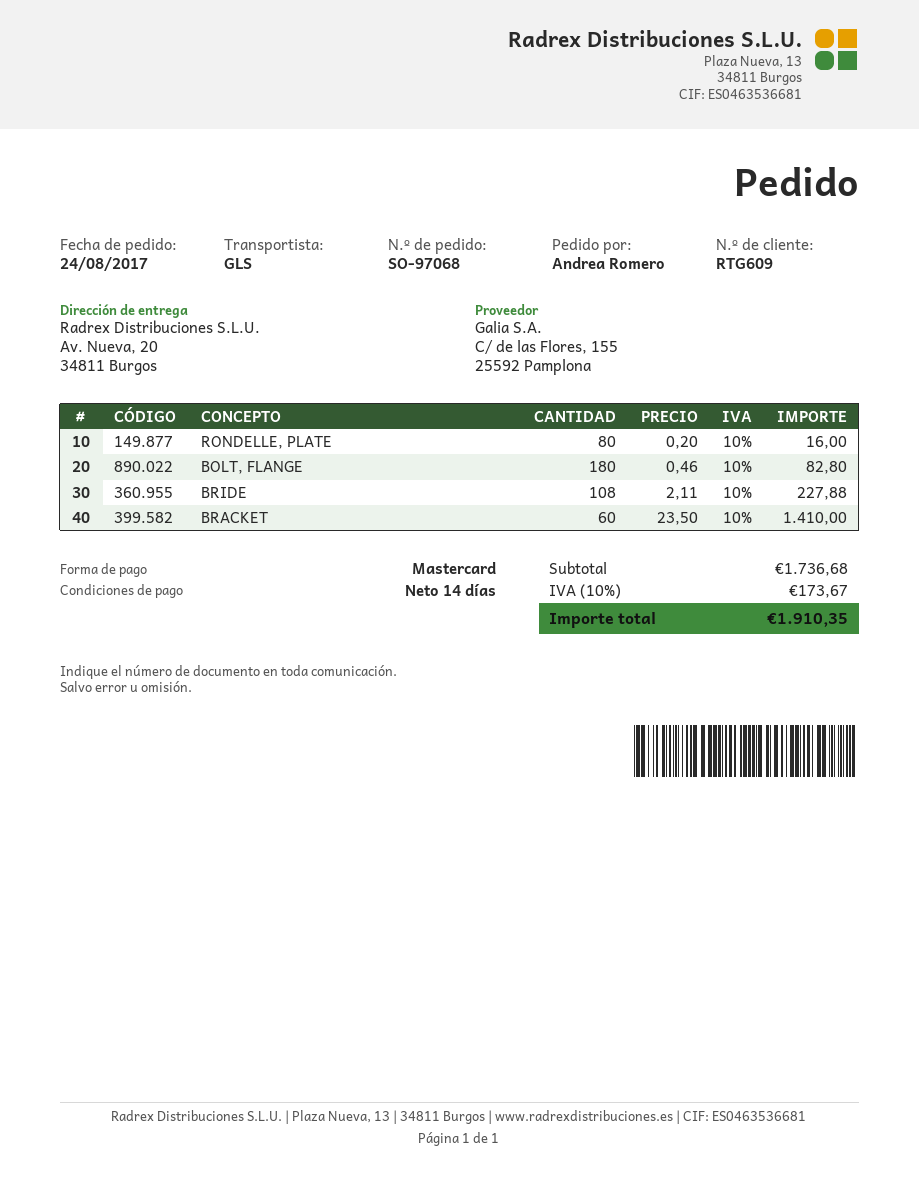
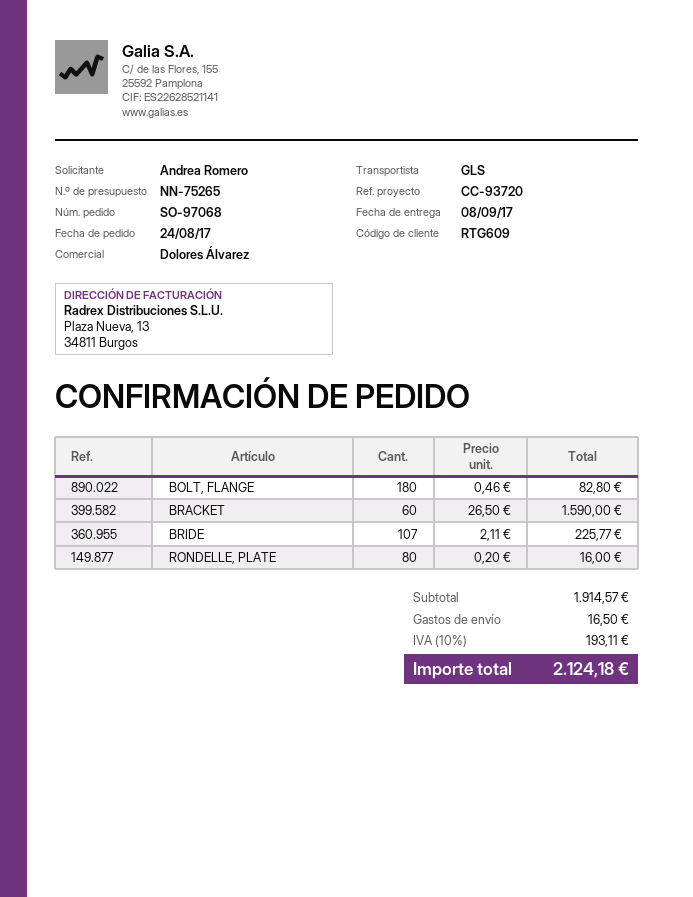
BRIDE: 108 x 2.11 = 227.88 -> 107 x 2.11 = 225.77
BRACKET: 60 x 23.50 = 1410.00 -> 60 x 26.50 = 1590.00
subtotal: 1736.68 -> 1914.57
shipping: none -> 16.50
tax: 10% = 173.67 -> 10% = 193.11
total: 1910.35 -> 2124.18

